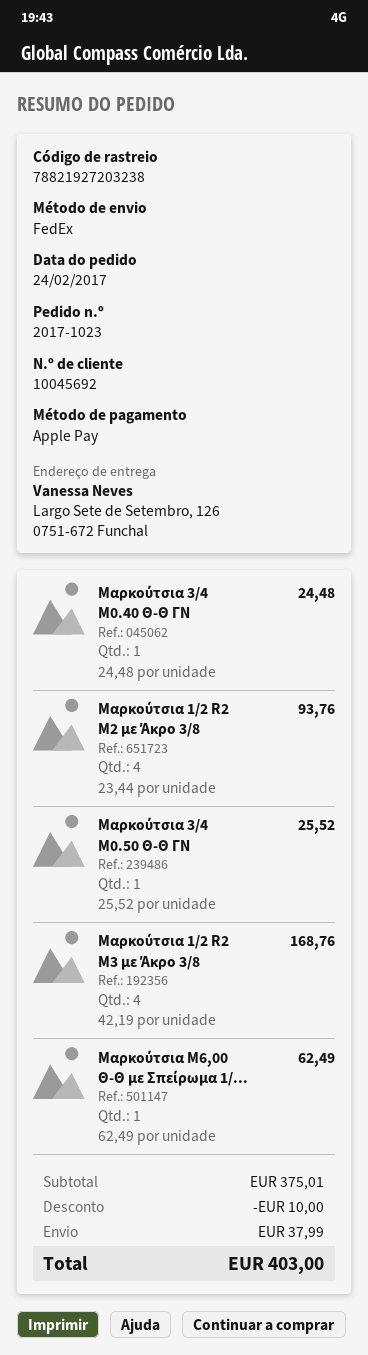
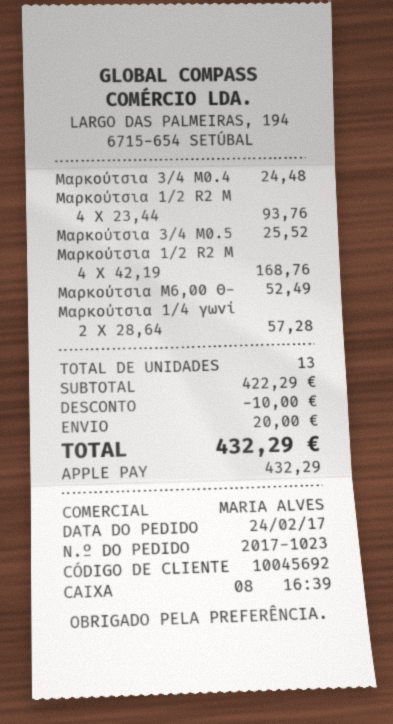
Μαρκούτσια Μ6,00 Θ-Θ με Σπείρωμα 1/...: 1 x 62.49 = 62.49 -> 1 x 52.49 = 52.49
Μαρκούτσια 1/4 γωνί: none -> 2 x 28.64 = 57.28
subtotal: 375.01 -> 422.29
shipping: 37.99 -> 20.00
total: 403.00 -> 432.29

